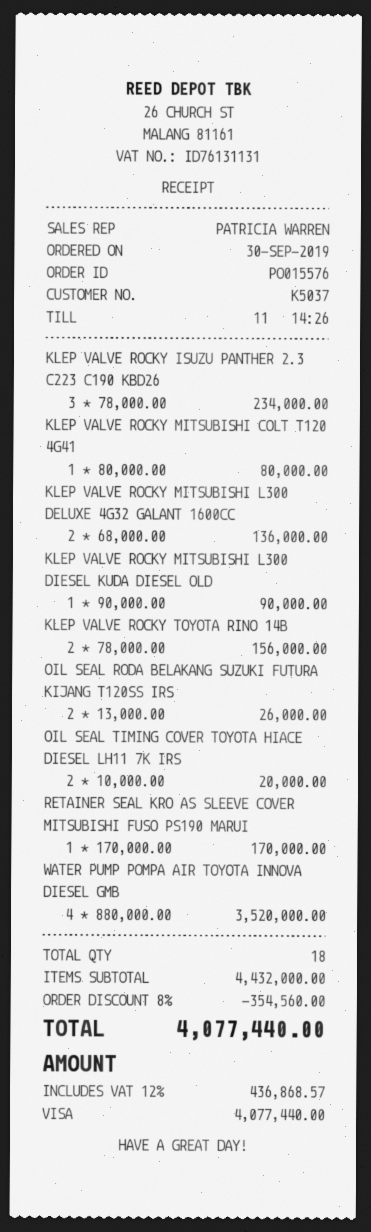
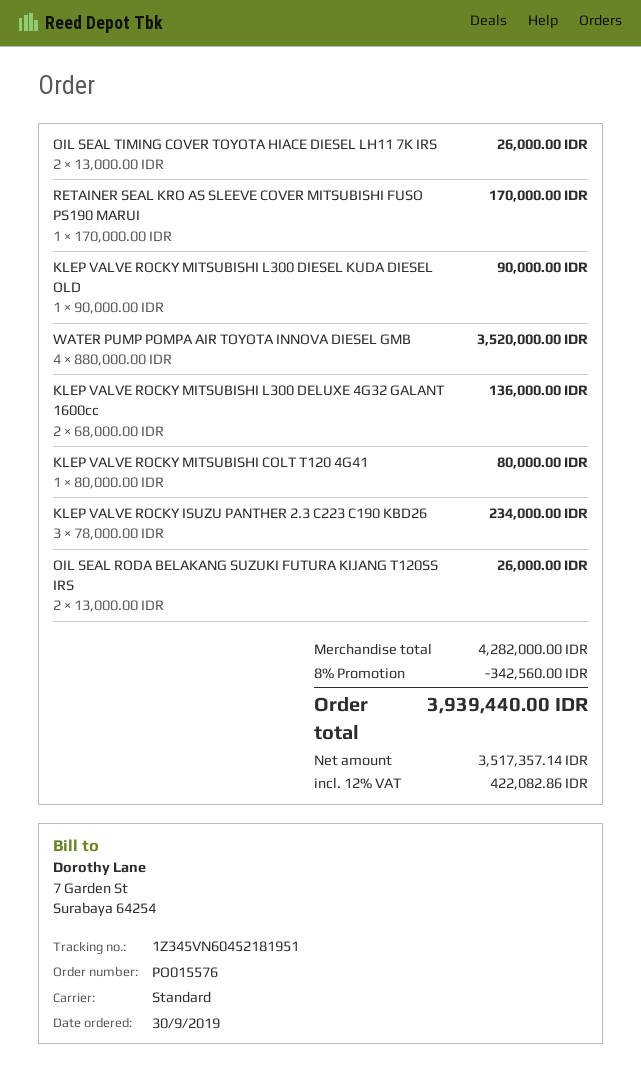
KLEP VALVE ROCKY TOYOTA RINO 14B: 2 x 78000.00 = 156000.00 -> none
OIL SEAL TIMING COVER TOYOTA HIACE DIESEL LH11 7K IRS: 2 x 10000.00 = 20000.00 -> 2 x 13000.00 = 26000.00
subtotal: 4432000.00 -> 4282000.00
discount: 8% = 354560.00 -> 8% = 342560.00
tax: 12% = 436868.57 -> 12% = 422082.86
total: 4077440.00 -> 3939440.00

